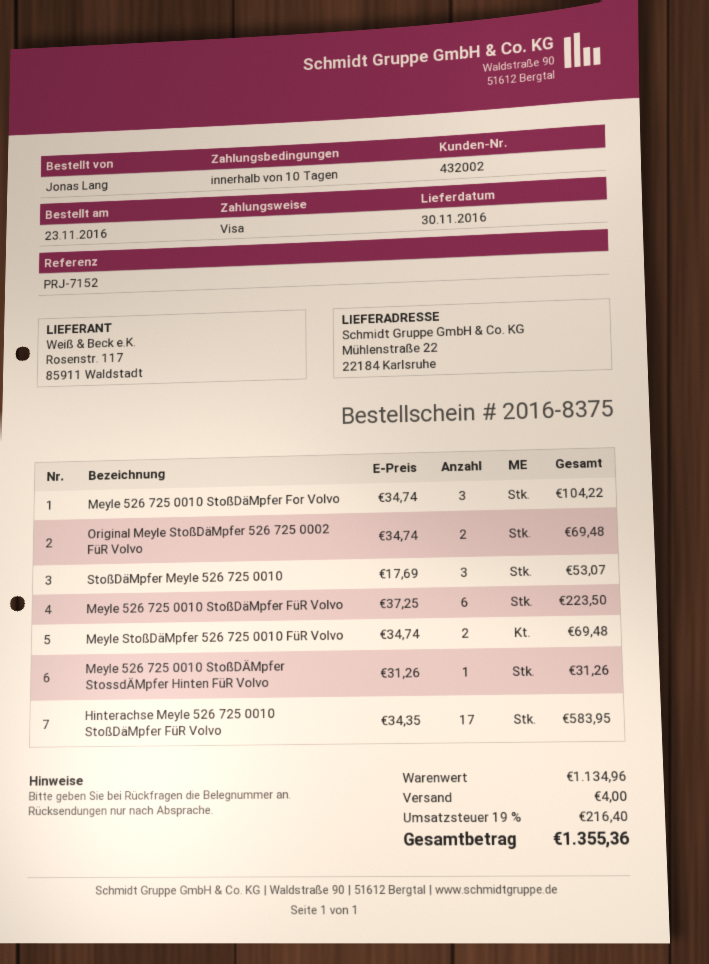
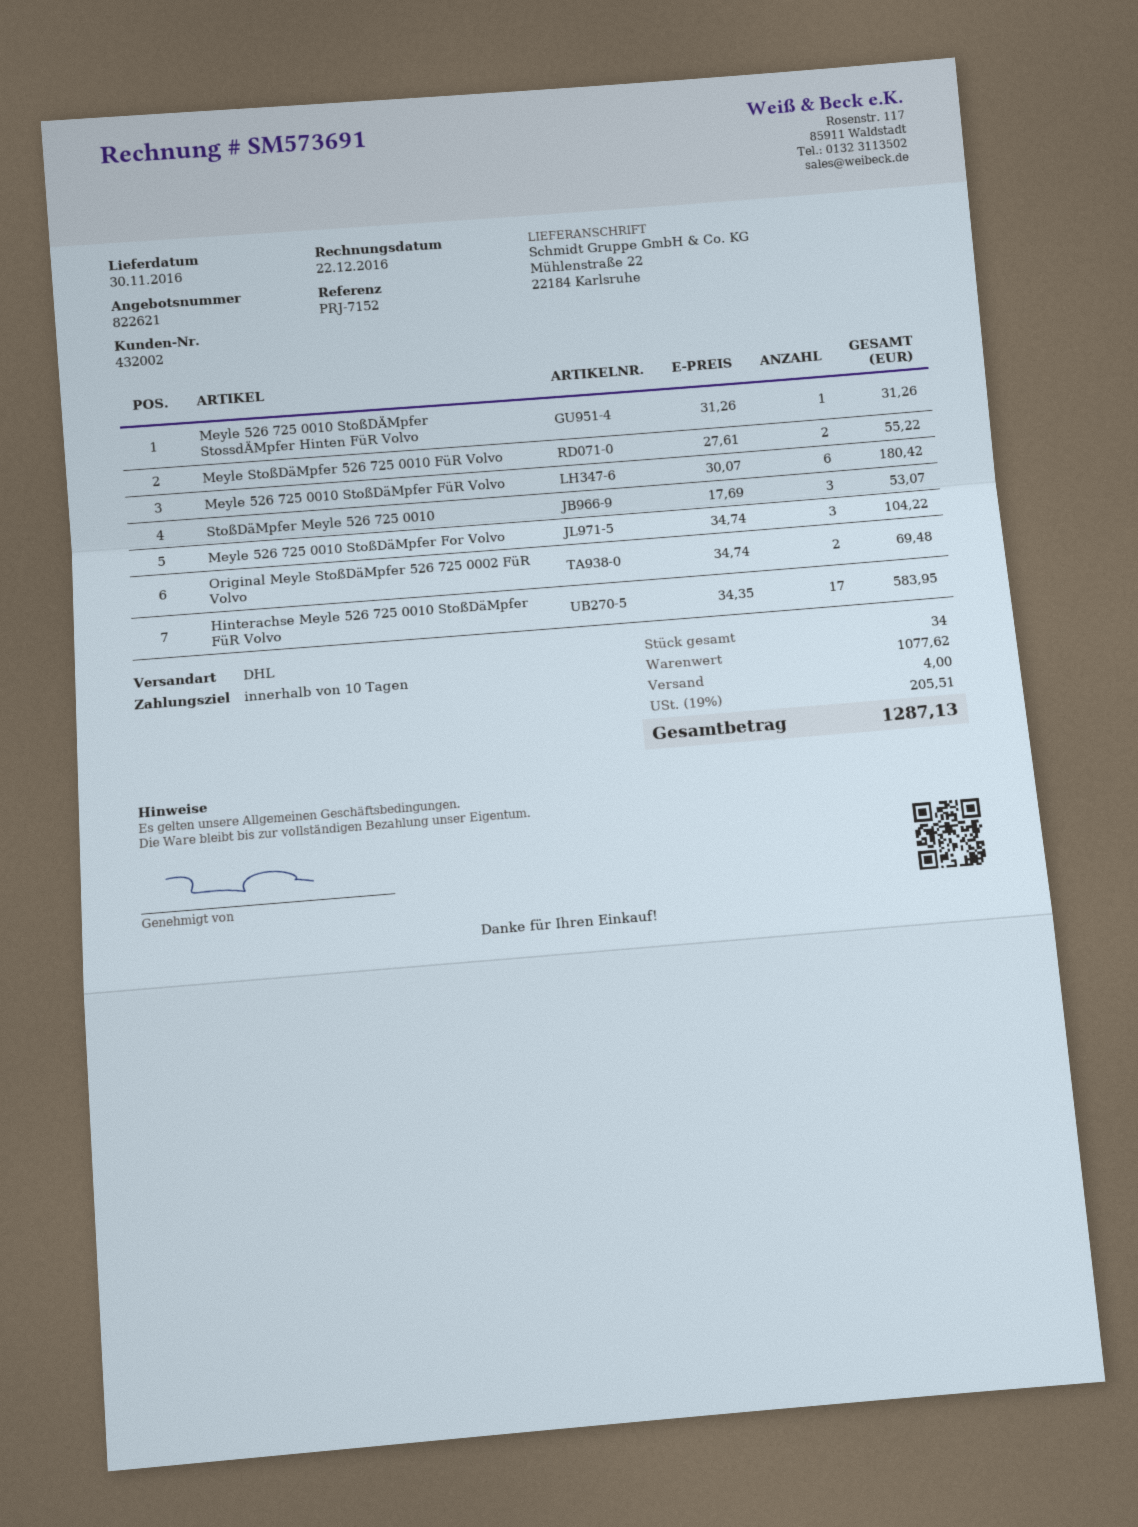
Meyle 526 725 0010 StoßDäMpfer FüR Volvo: 6 x 37.25 = 223.50 -> 6 x 30.07 = 180.42
Meyle StoßDäMpfer 526 725 0010 FüR Volvo: 2 x 34.74 = 69.48 -> 2 x 27.61 = 55.22
subtotal: 1134.96 -> 1077.62
tax: 19% = 216.40 -> 19% = 205.51
total: 1355.36 -> 1287.13

